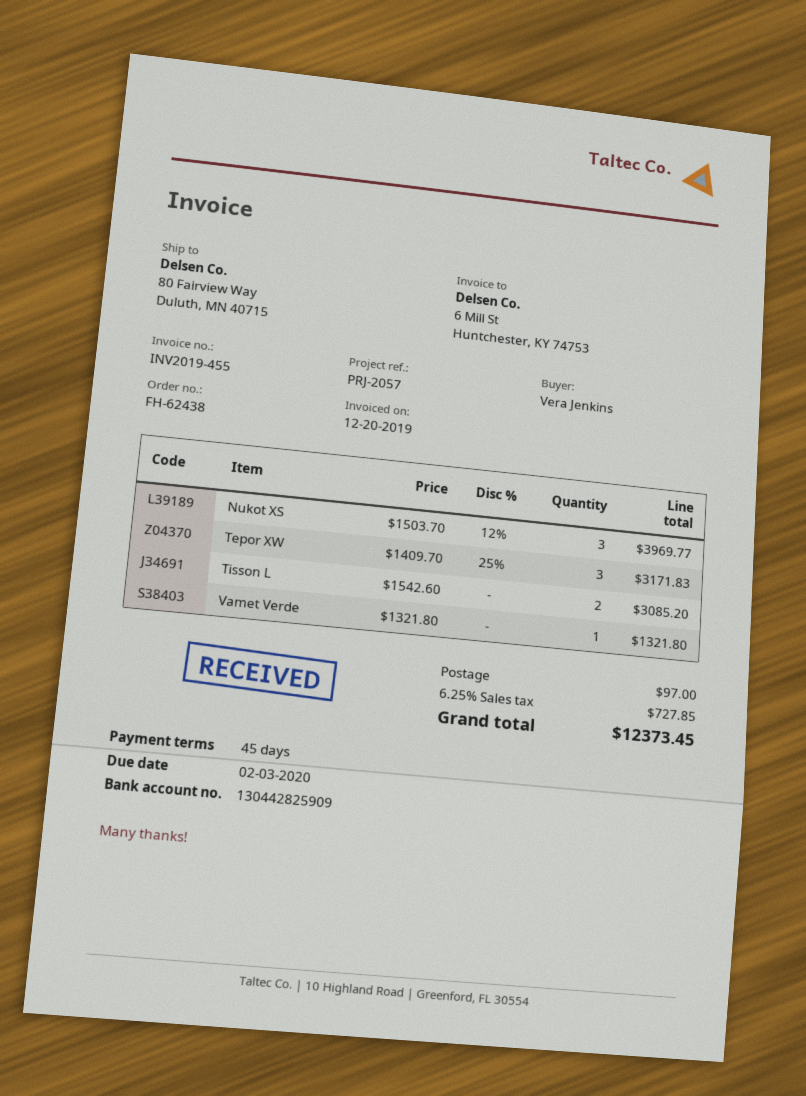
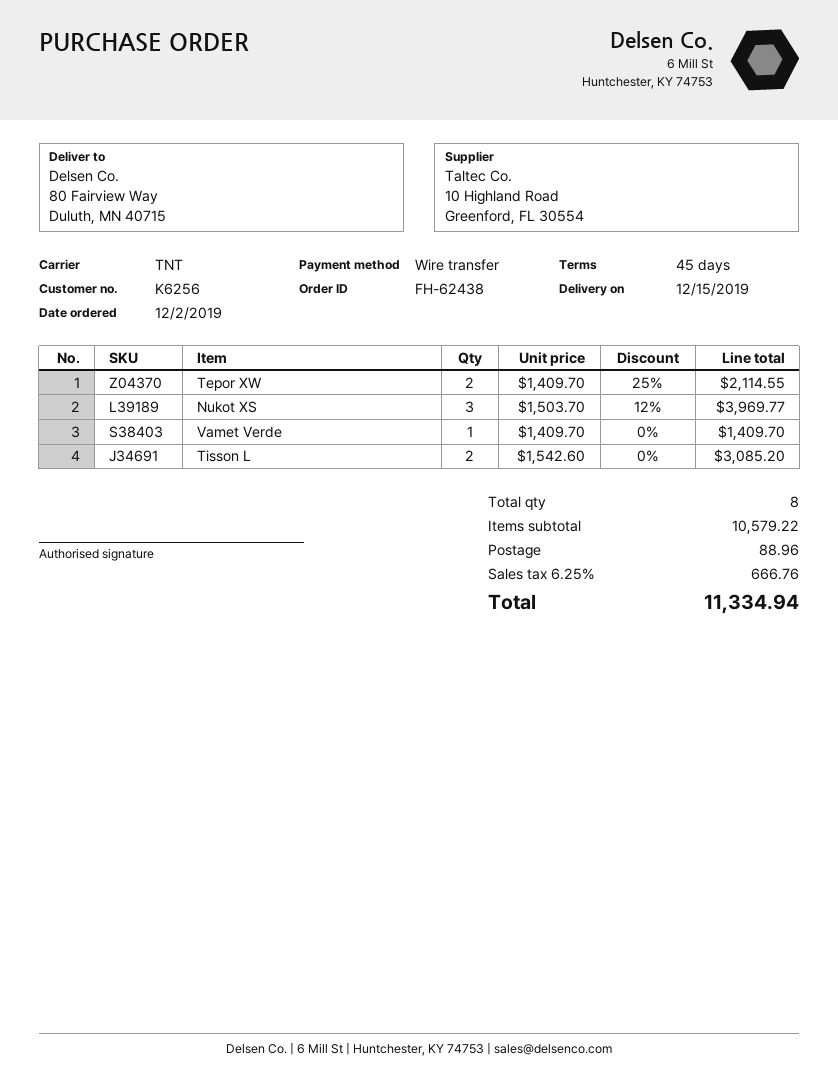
Tepor XW: 3 x 1409.70 - 25% = 3171.83 -> 2 x 1409.70 - 25% = 2114.55
Vamet Verde: 1 x 1321.80 = 1321.80 -> 1 x 1409.70 = 1409.70
shipping: 97.00 -> 88.96
tax: 6.25% = 727.85 -> 6.25% = 666.76
total: 12373.45 -> 11334.94

